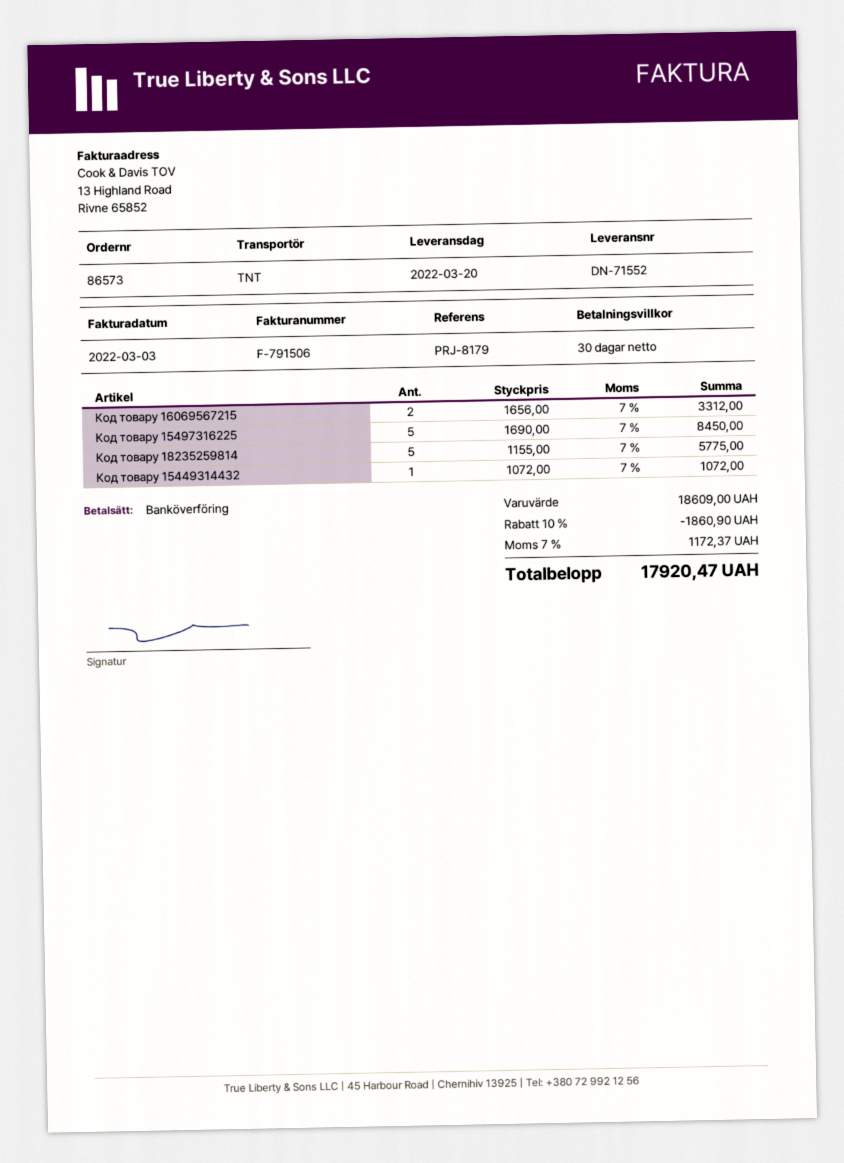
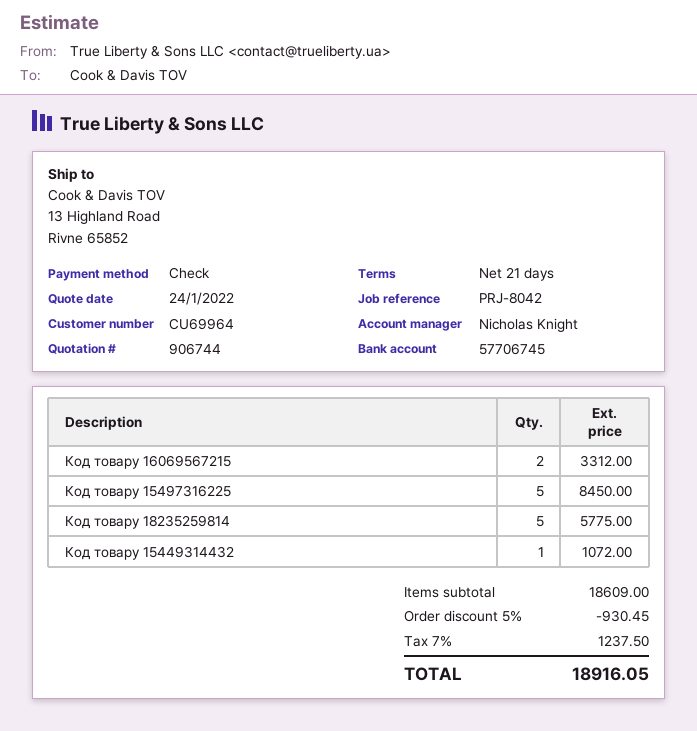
payment terms: 30 days -> 21 days
reference: PRJ-8179 -> PRJ-8042
payment method: bank transfer -> cheque
discount: 10% = 1860.90 -> 5% = 930.45
tax: 7% = 1172.37 -> 7% = 1237.50
total: 17920.47 -> 18916.05

